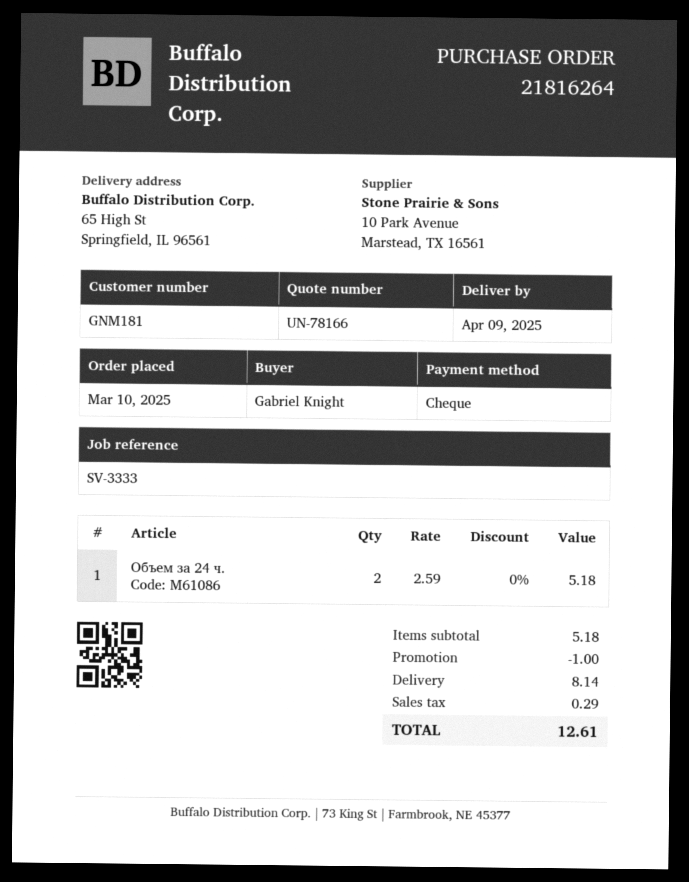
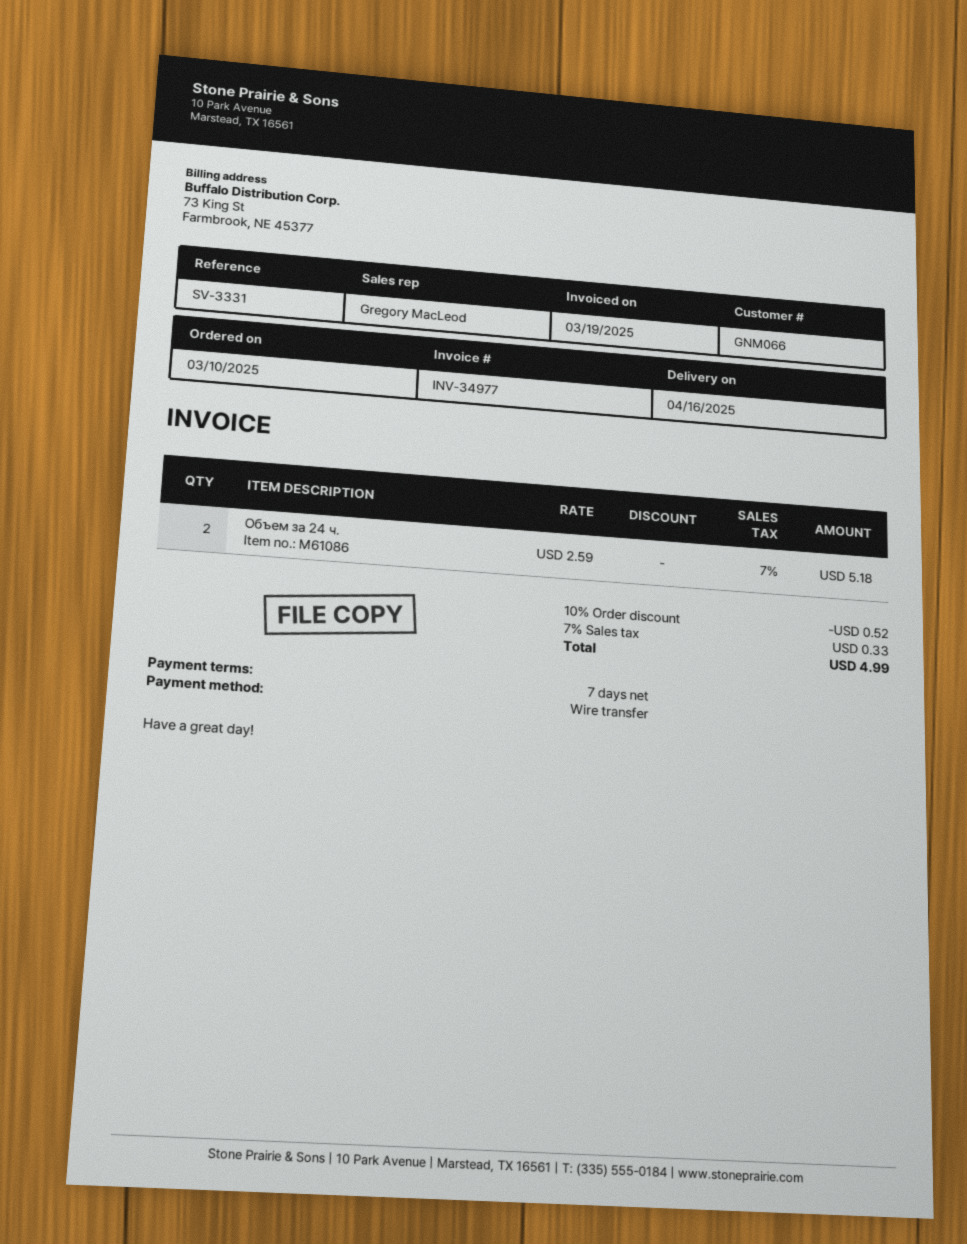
delivery date: 2025-04-09 -> 2025-04-16
customer number: GNM181 -> GNM066
reference: SV-3333 -> SV-3331
payment method: cheque -> bank transfer
discount: 1.00 -> 0.52
shipping: 8.14 -> none
tax: 0.29 -> 0.33
total: 12.61 -> 4.99

